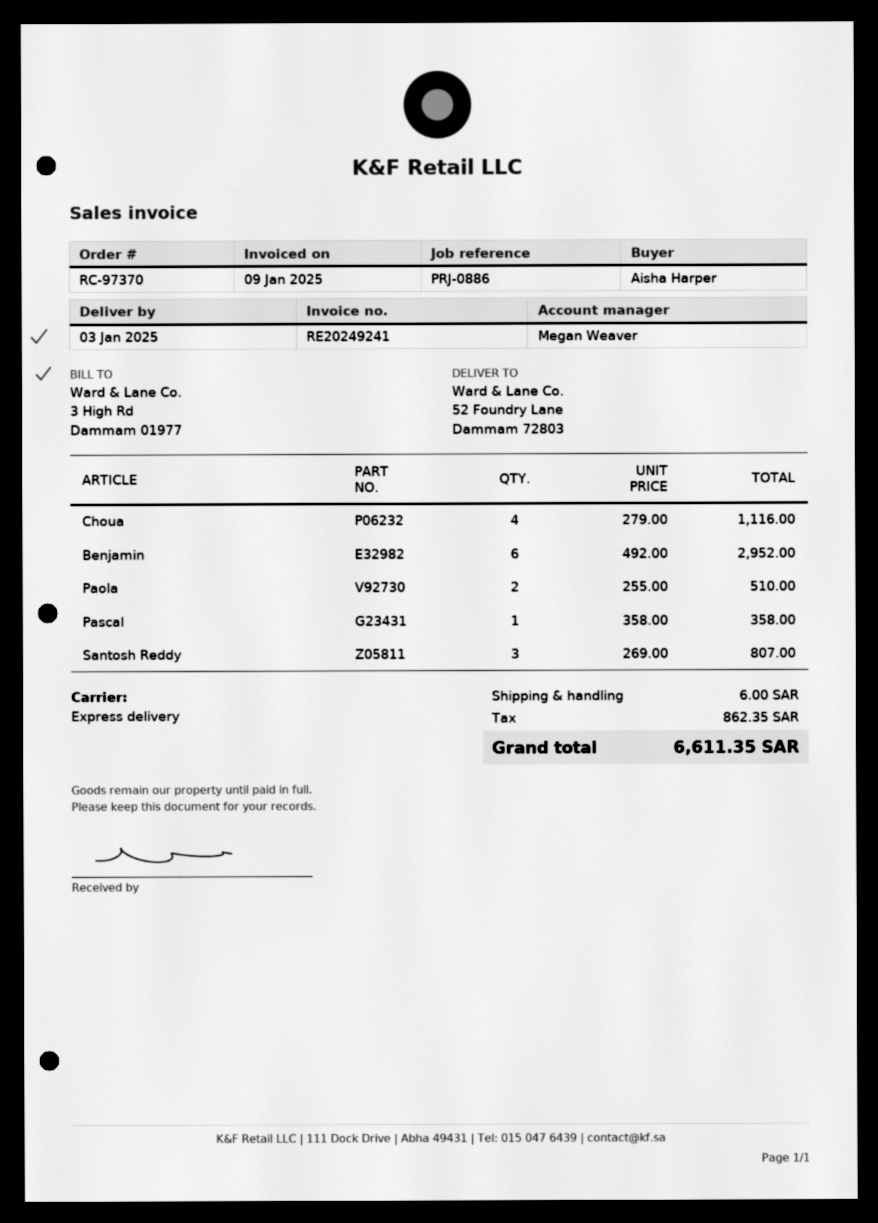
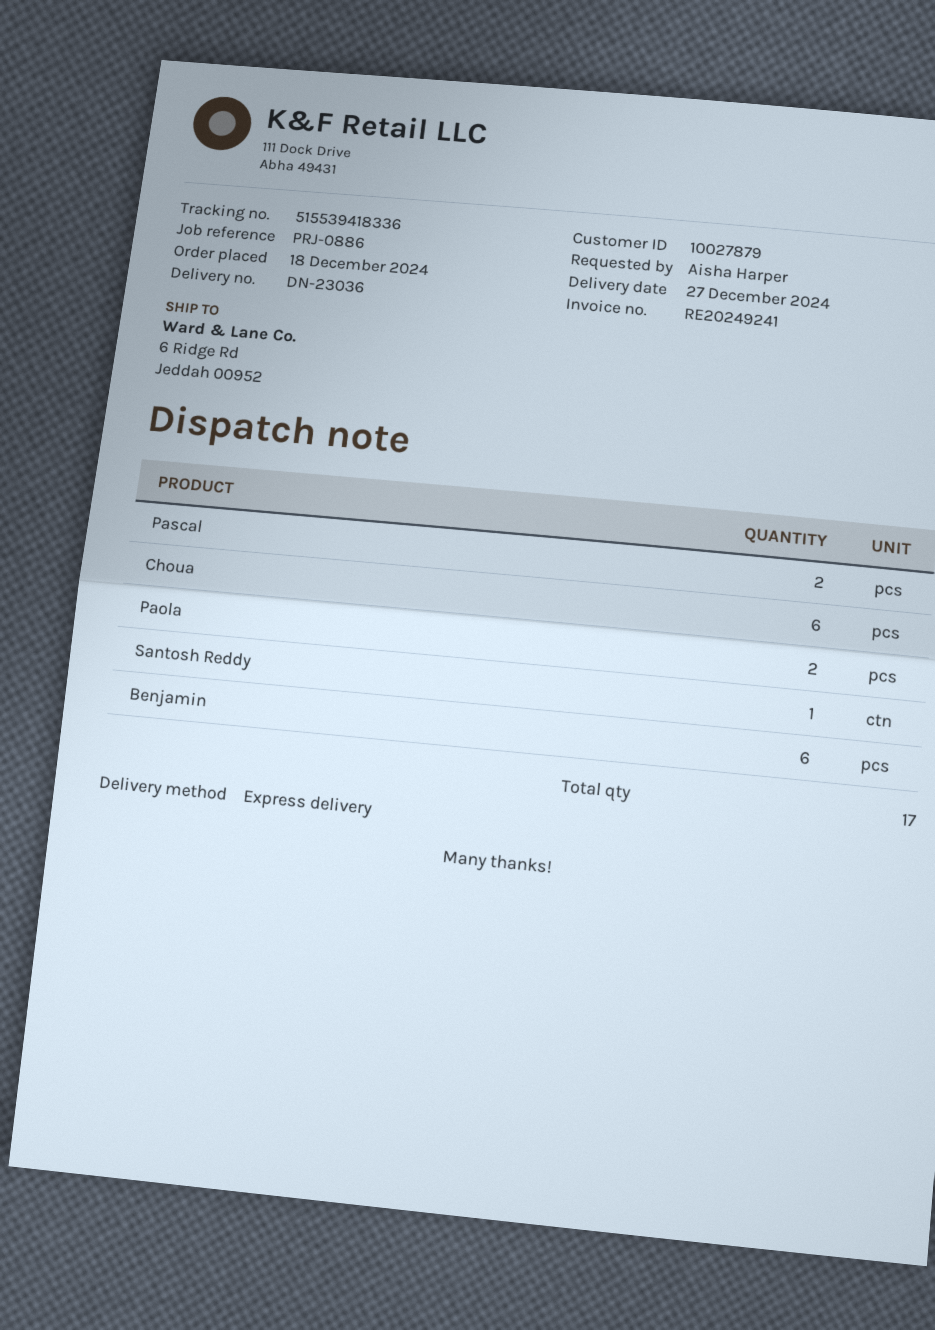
delivery date: 2025-01-03 -> 2024-12-27
ship to: 52 Foundry Lane, Dammam 72803 -> 6 Ridge Rd, Jeddah 00952
Choua: 4 -> 6
Pascal: 1 -> 2
Santosh Reddy: 3 -> 1

